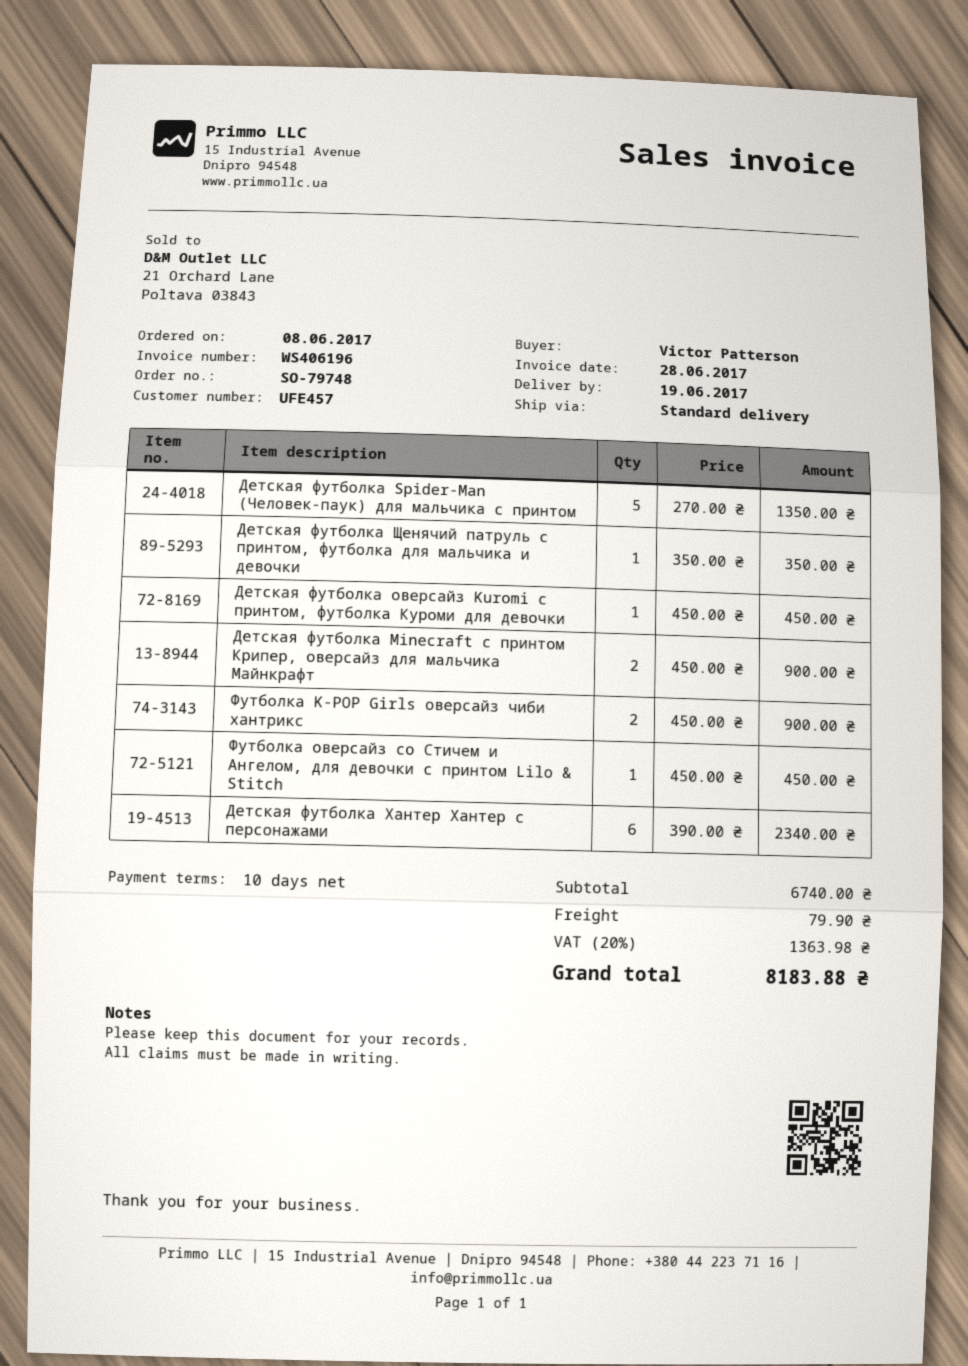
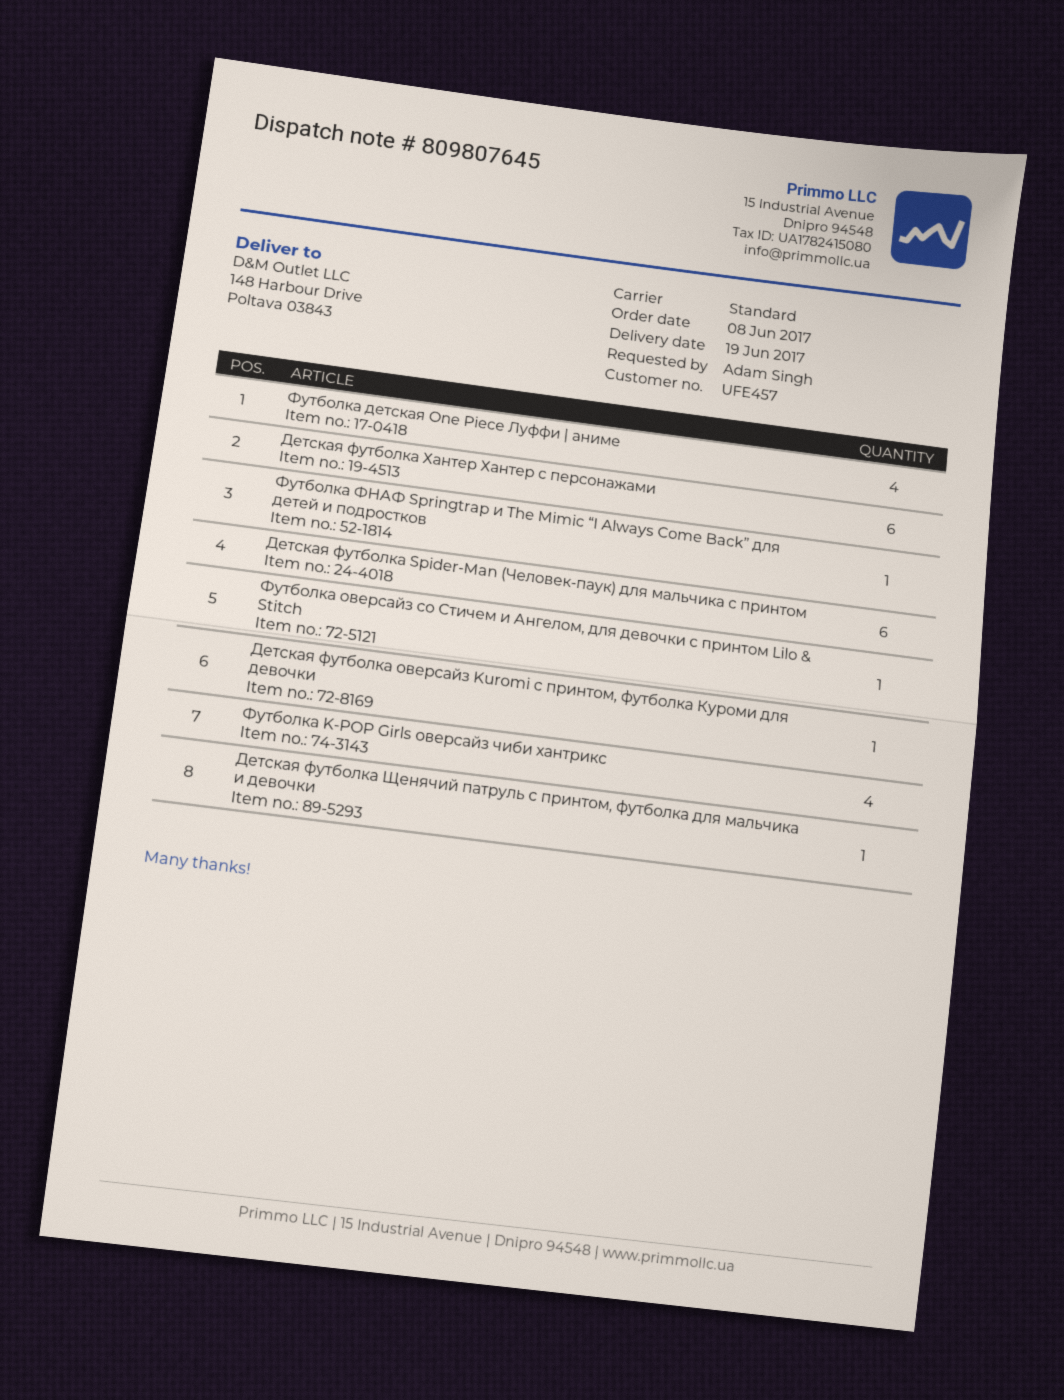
ordered by: Victor Patterson -> Adam Singh
Детская футболка Spider-Man (Человек-паук) для мальчика с принтом: 5 -> 6
Детская футболка Minecraft с принтом Крипер, оверсайз для мальчика Майнкрафт: 2 -> none
Футболка K-POP Girls оверсайз чиби хантрикс: 2 -> 4
Футболка детская One Piece Луффи | аниме: none -> 4
Футболка ФНАФ Springtrap и The Mimic “I Always Come Back” для детей и подростков: none -> 1

